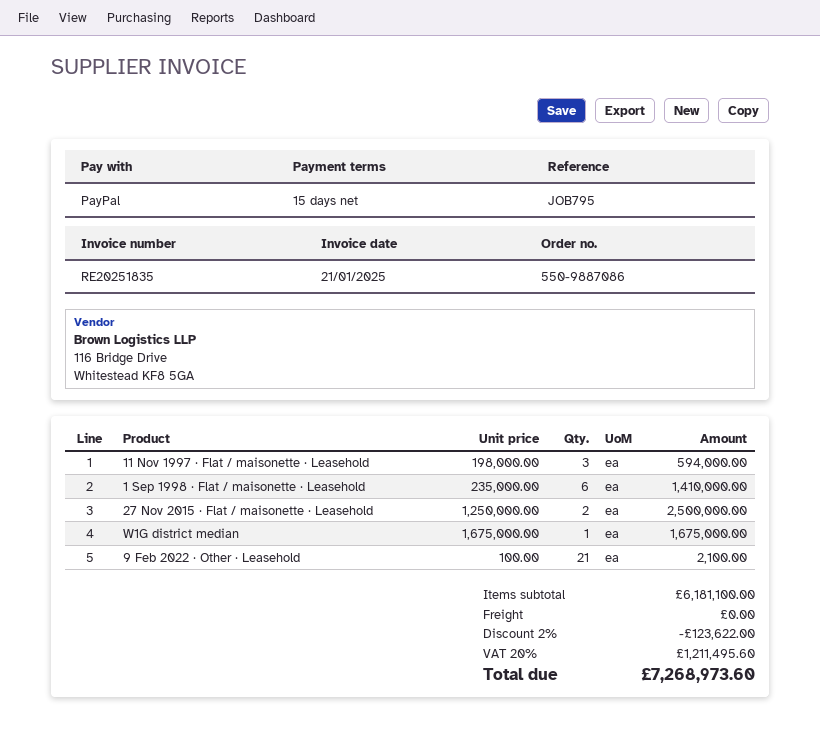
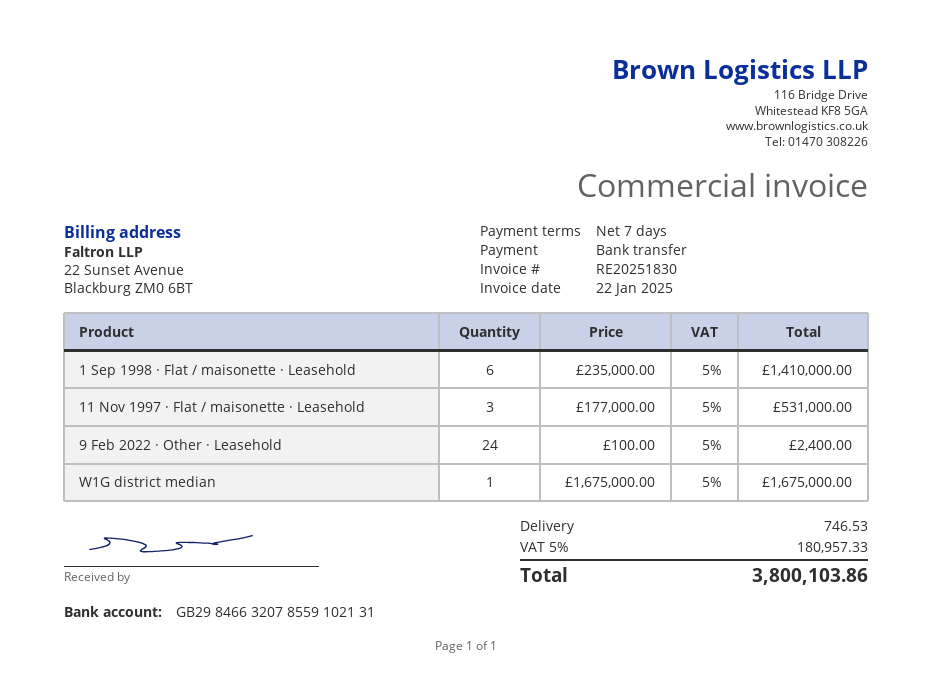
invoice number: RE20251835 -> RE20251830
invoice date: 2025-01-21 -> 2025-01-22
payment terms: 15 days -> 7 days
payment method: PayPal -> bank transfer
11 Nov 1997 · Flat / maisonette · Leasehold: 3 x 198000.00 = 594000.00 -> 3 x 177000.00 = 531000.00
27 Nov 2015 · Flat / maisonette · Leasehold: 2 x 1250000.00 = 2500000.00 -> none
9 Feb 2022 · Other · Leasehold: 21 x 100.00 = 2100.00 -> 24 x 100.00 = 2400.00
discount: 2% = 123622.00 -> none
shipping: 0.00 -> 746.53
tax: 20% = 1211495.60 -> 5% = 180957.33
total: 7268973.60 -> 3800103.86

